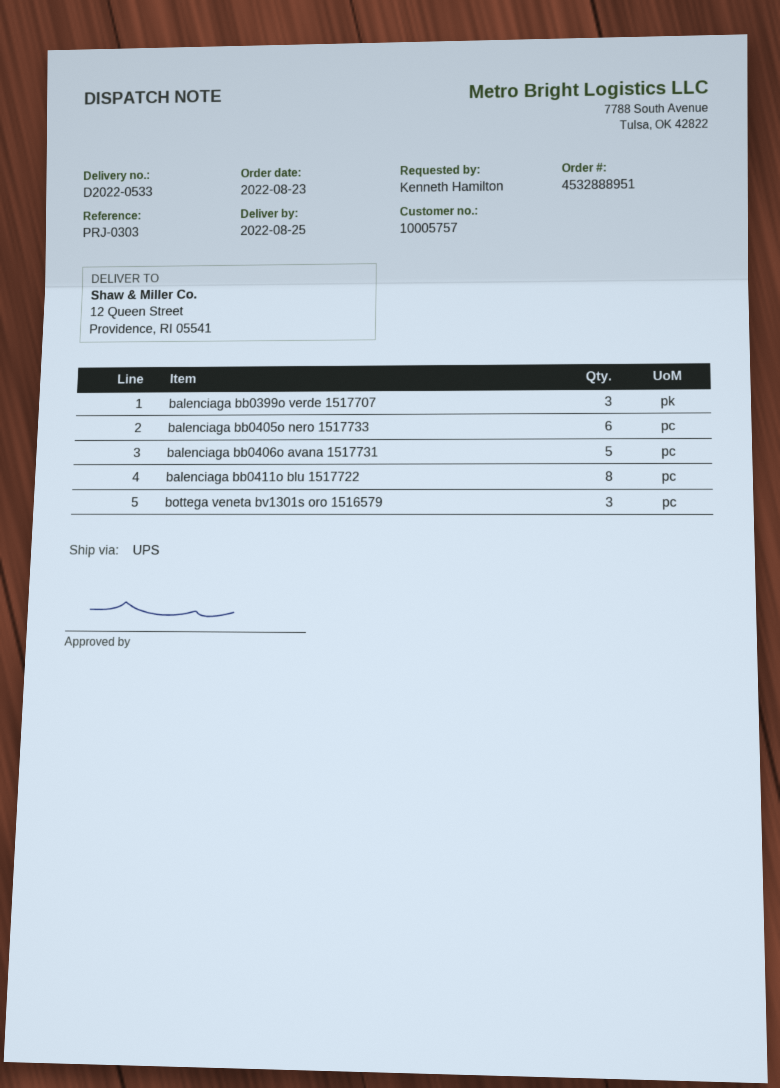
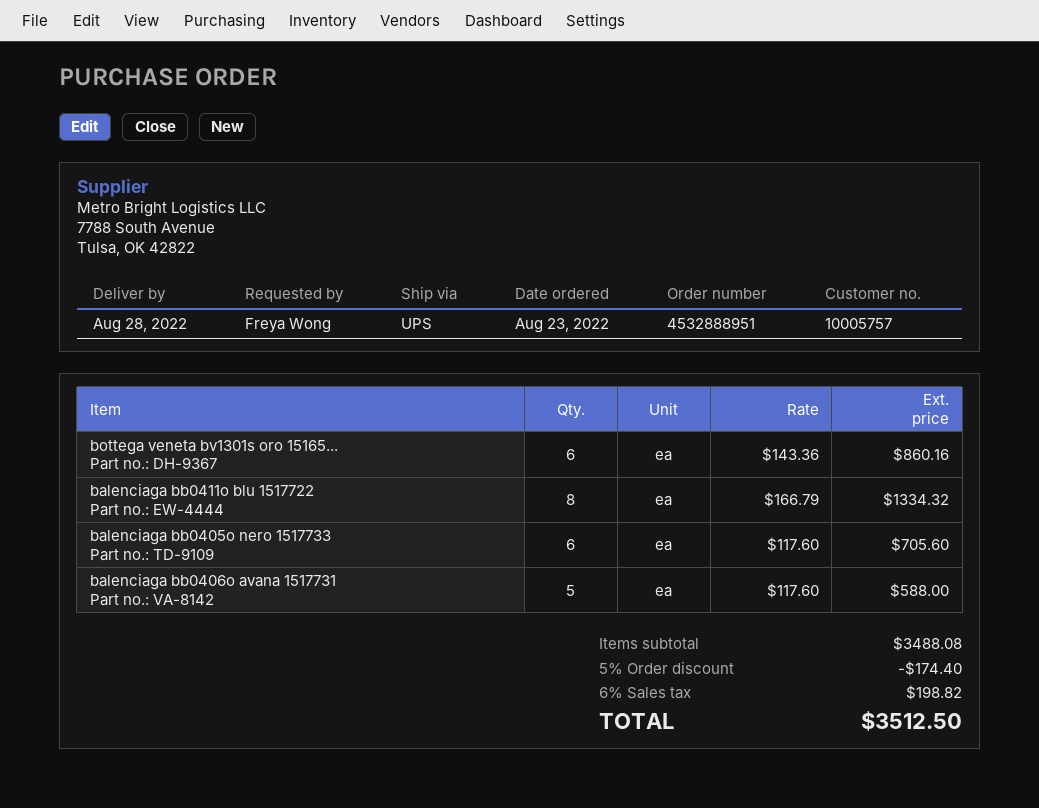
delivery date: 2022-08-25 -> 2022-08-28
ordered by: Kenneth Hamilton -> Freya Wong
balenciaga bb0399o verde 1517707: 3 -> none
bottega veneta bv1301s oro 1516579: 3 -> 6

